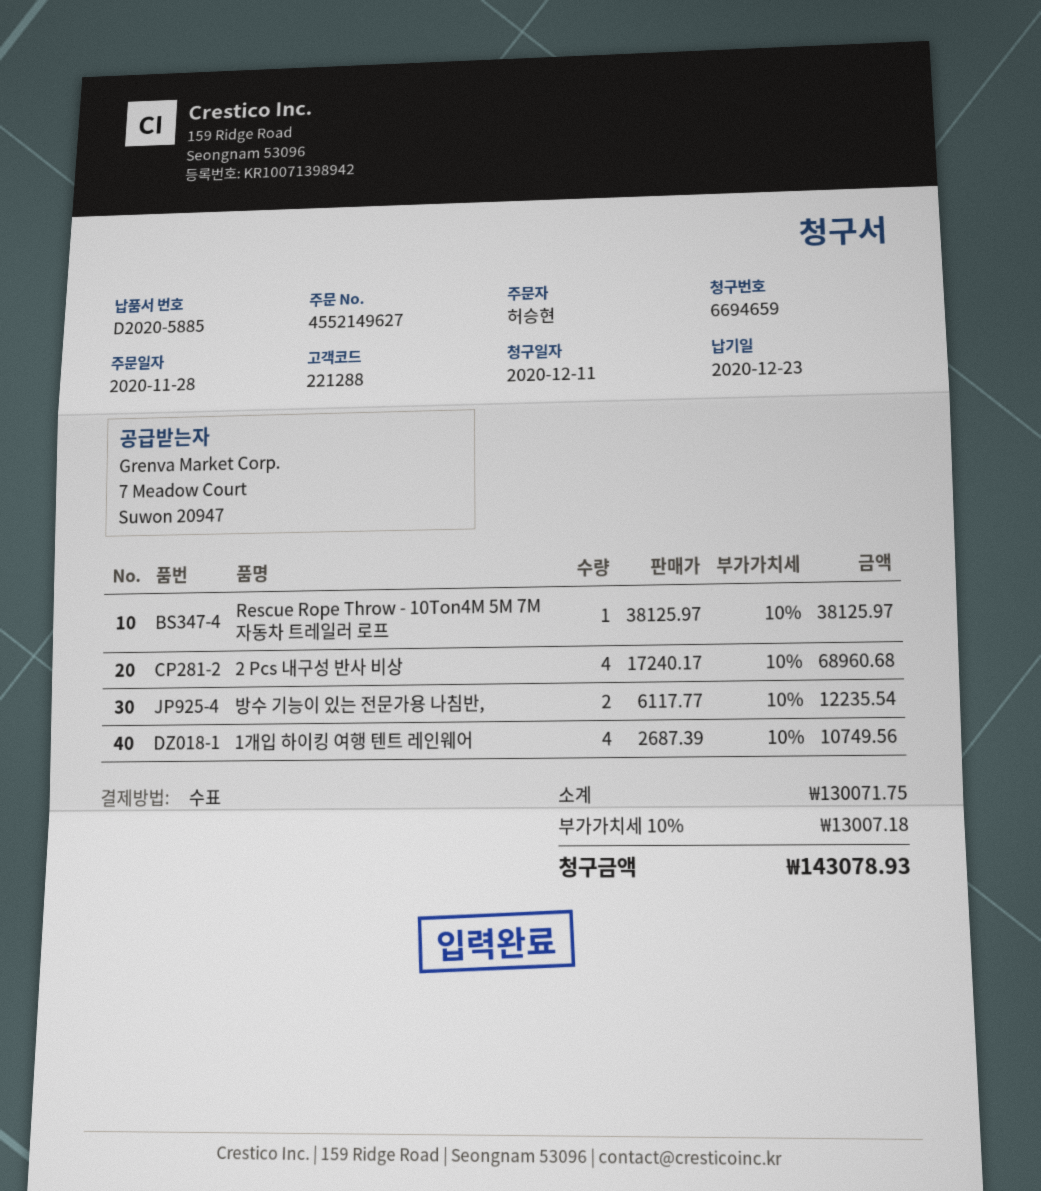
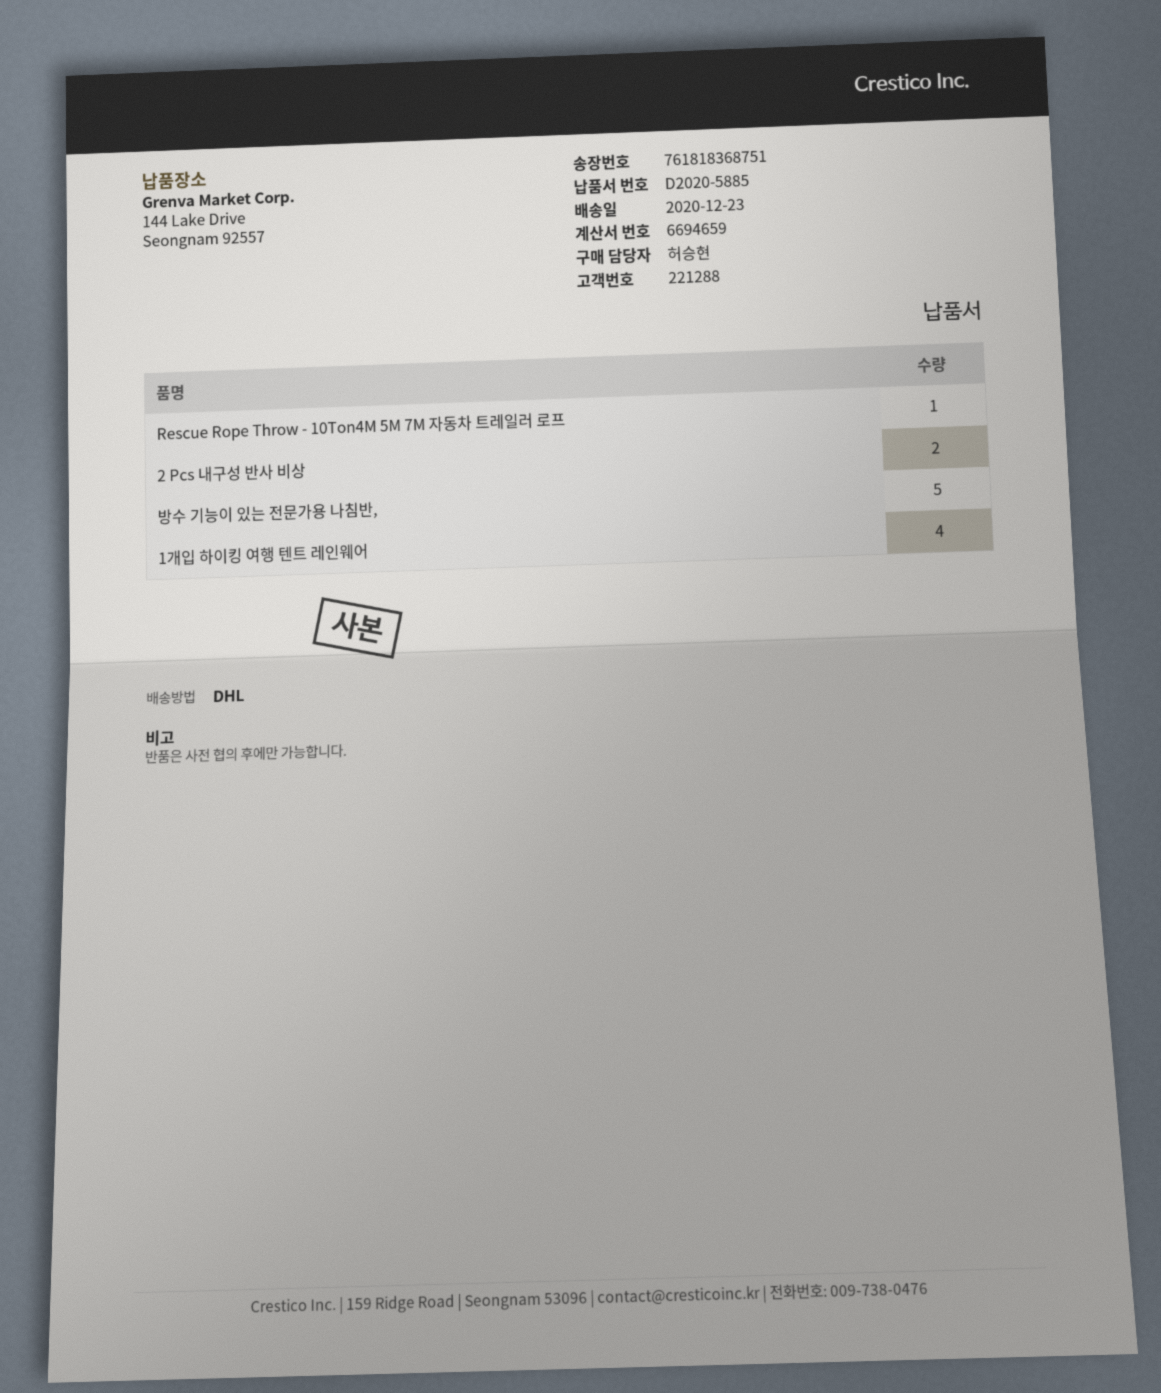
2 Pcs 내구성 반사 비상: 4 -> 2
방수 기능이 있는 전문가용 나침반,: 2 -> 5

